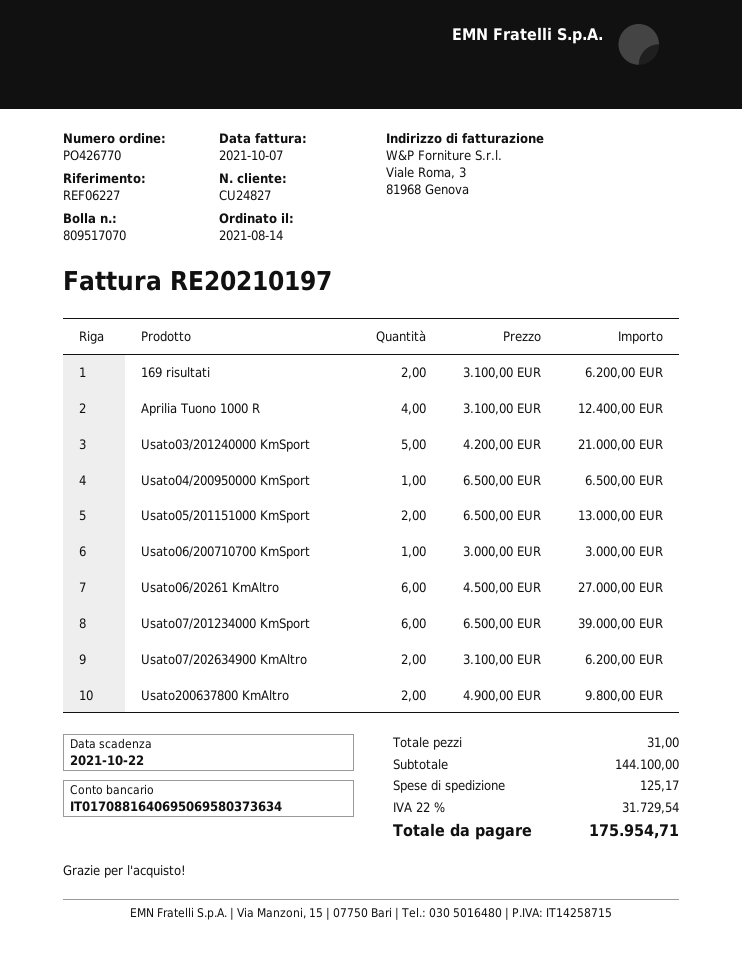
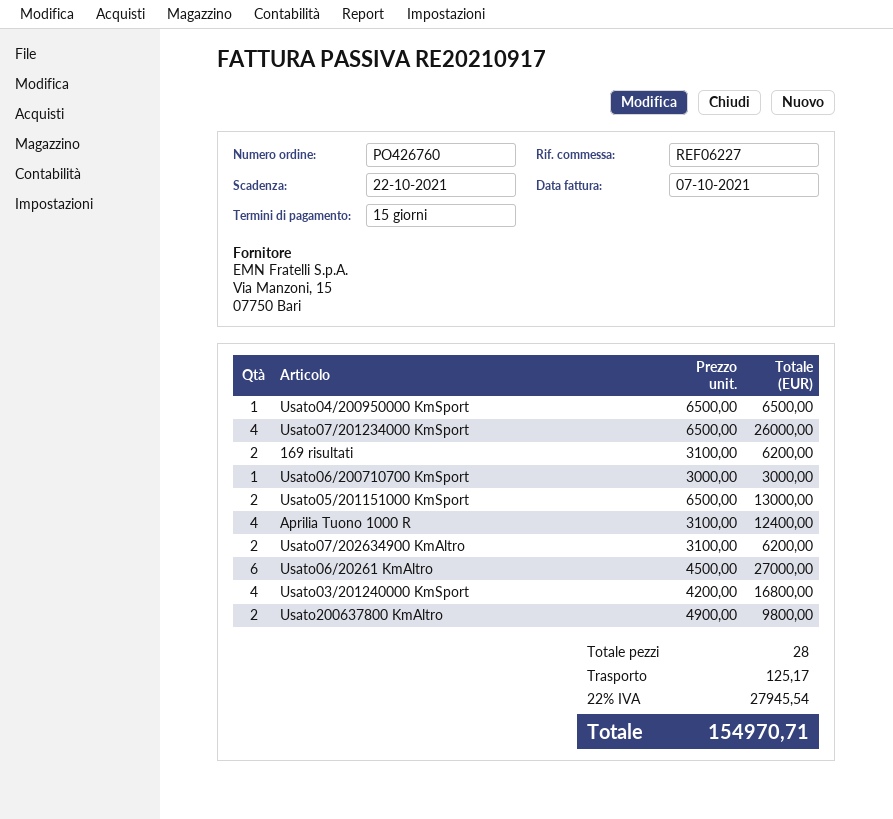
order number: PO426770 -> PO426760
invoice number: RE20210197 -> RE20210917
Usato03/201240000 KmSport: 5 x 4200.00 = 21000.00 -> 4 x 4200.00 = 16800.00
Usato07/201234000 KmSport: 6 x 6500.00 = 39000.00 -> 4 x 6500.00 = 26000.00
total quantity: 31 -> 28
tax: 22% = 31729.54 -> 22% = 27945.54
total: 175954.71 -> 154970.71

